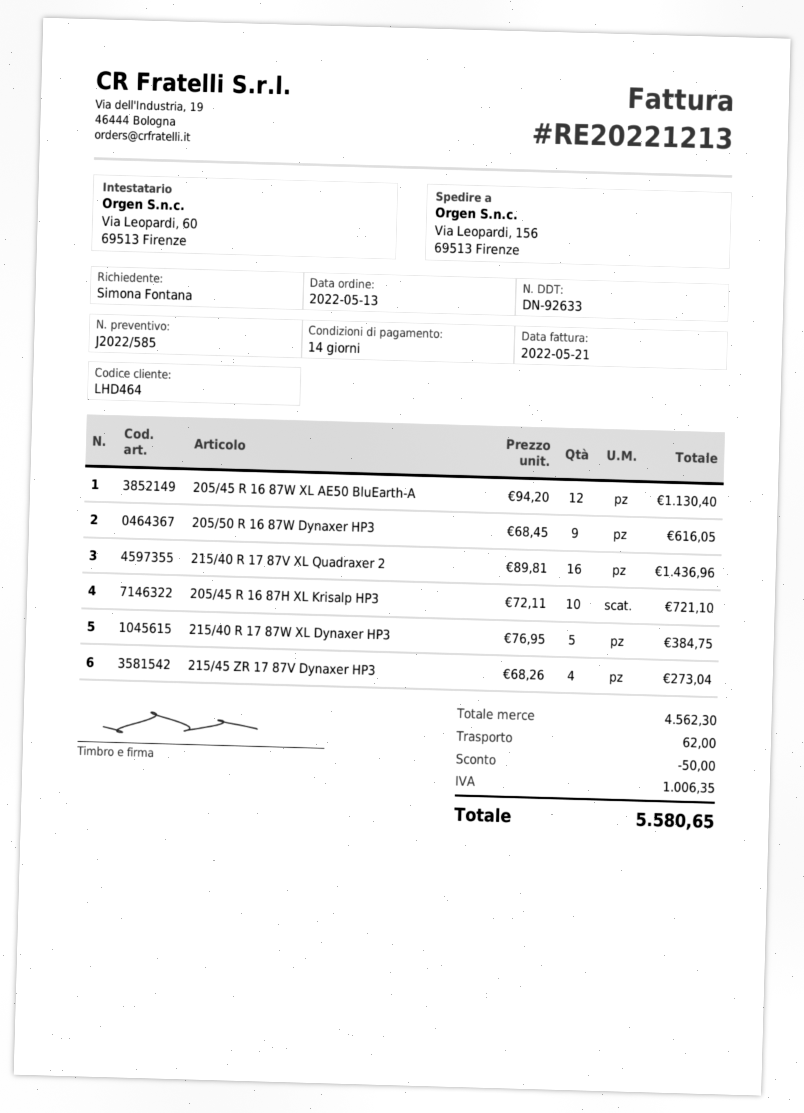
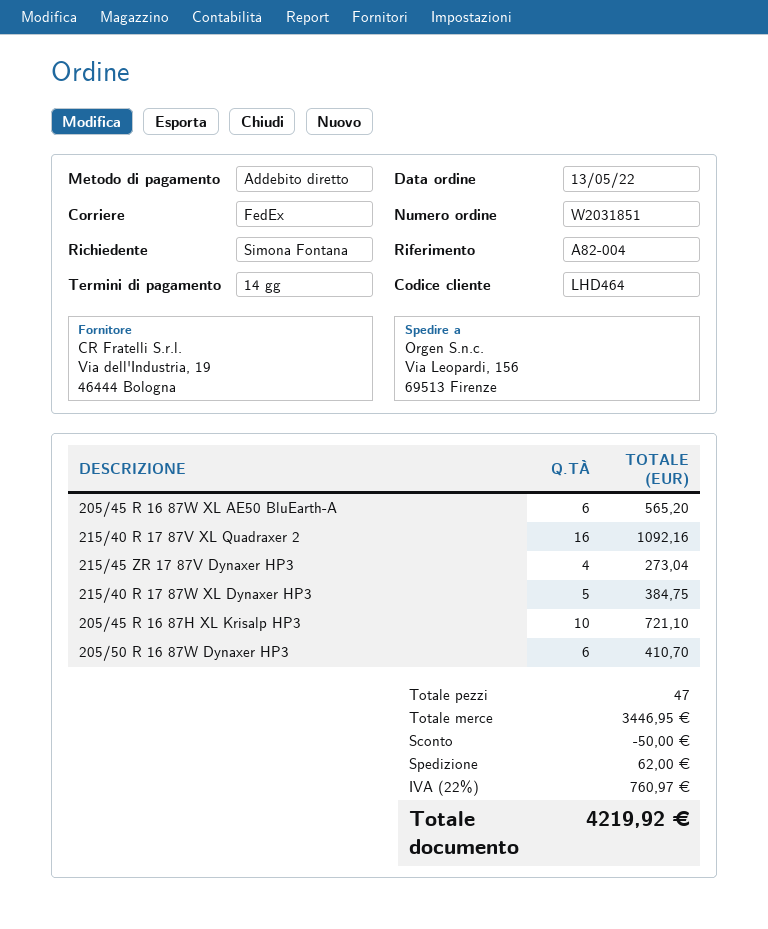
205/45 R 16 87W XL AE50 BluEarth-A: 12 for 1130.40 -> 6 for 565.20
205/50 R 16 87W Dynaxer HP3: 9 for 616.05 -> 6 for 410.70
215/40 R 17 87V XL Quadraxer 2: 16 for 1436.96 -> 16 for 1092.16
subtotal: 4562.30 -> 3446.95
tax: 1006.35 -> 760.97
total: 5580.65 -> 4219.92

